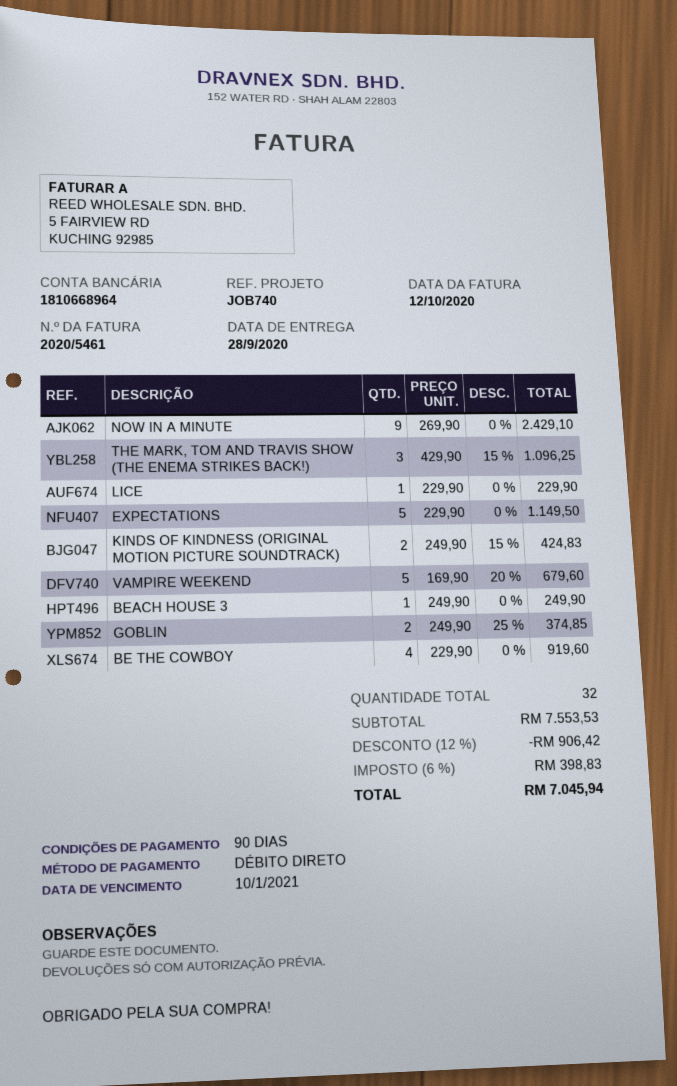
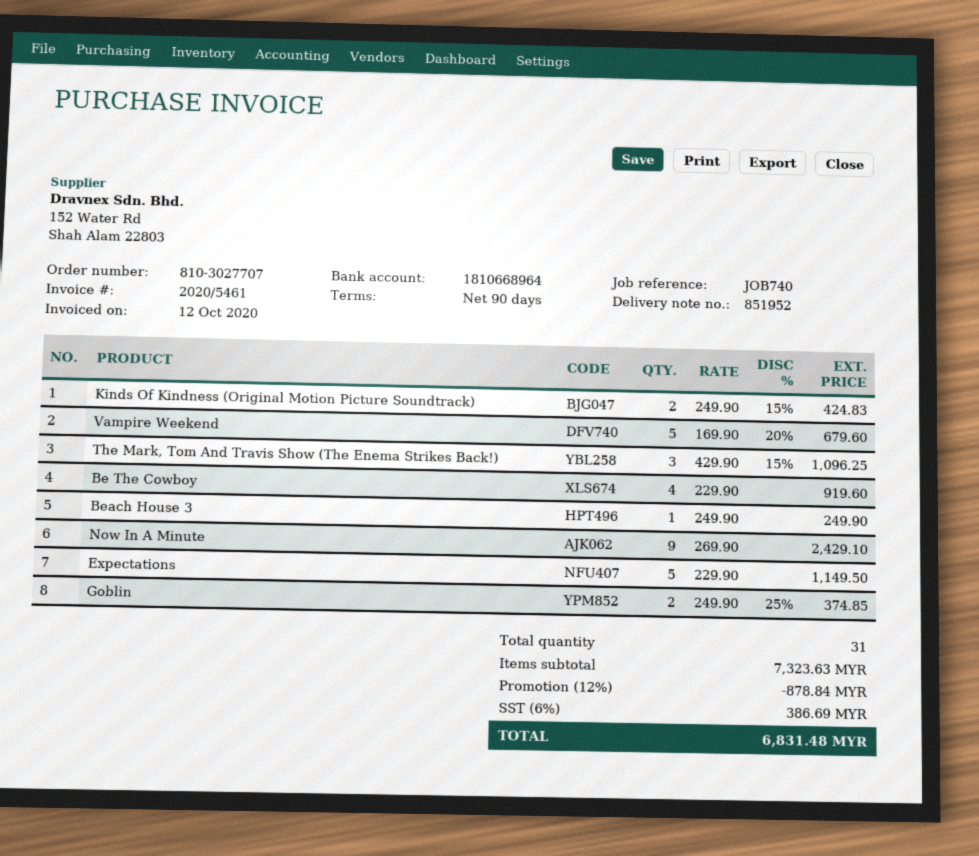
LICE: 1 x 229.90 = 229.90 -> none
total quantity: 32 -> 31
subtotal: 7553.53 -> 7323.63
discount: 12% = 906.42 -> 12% = 878.84
tax: 6% = 398.83 -> 6% = 386.69
total: 7045.94 -> 6831.48

